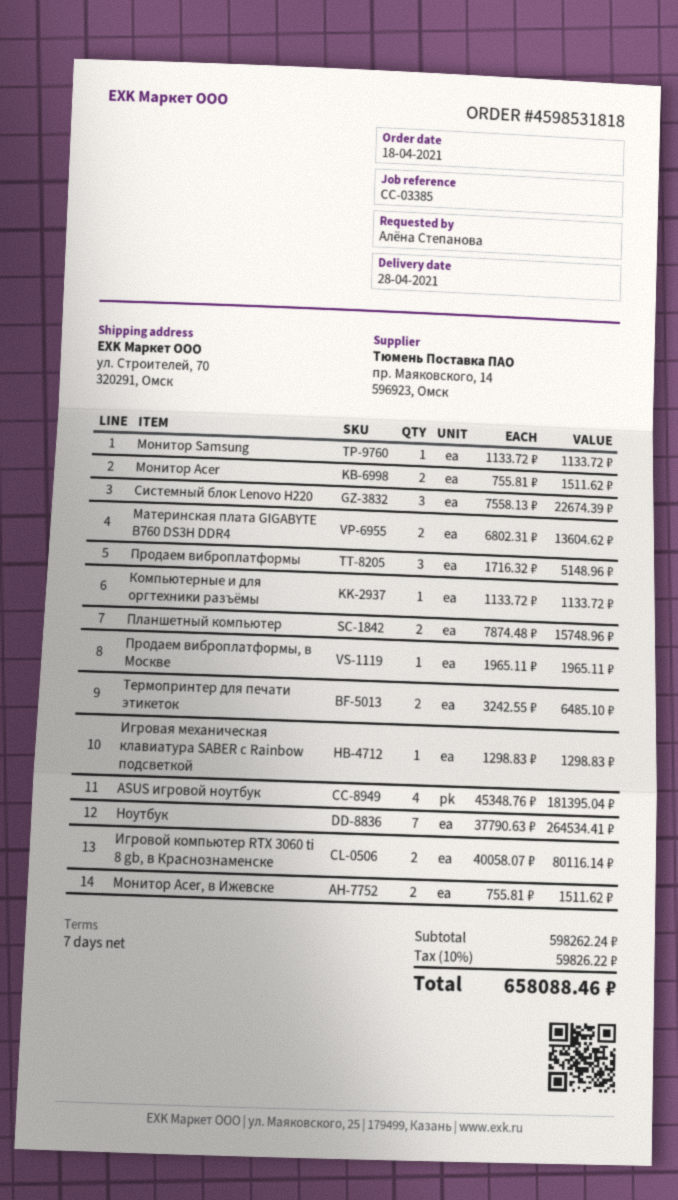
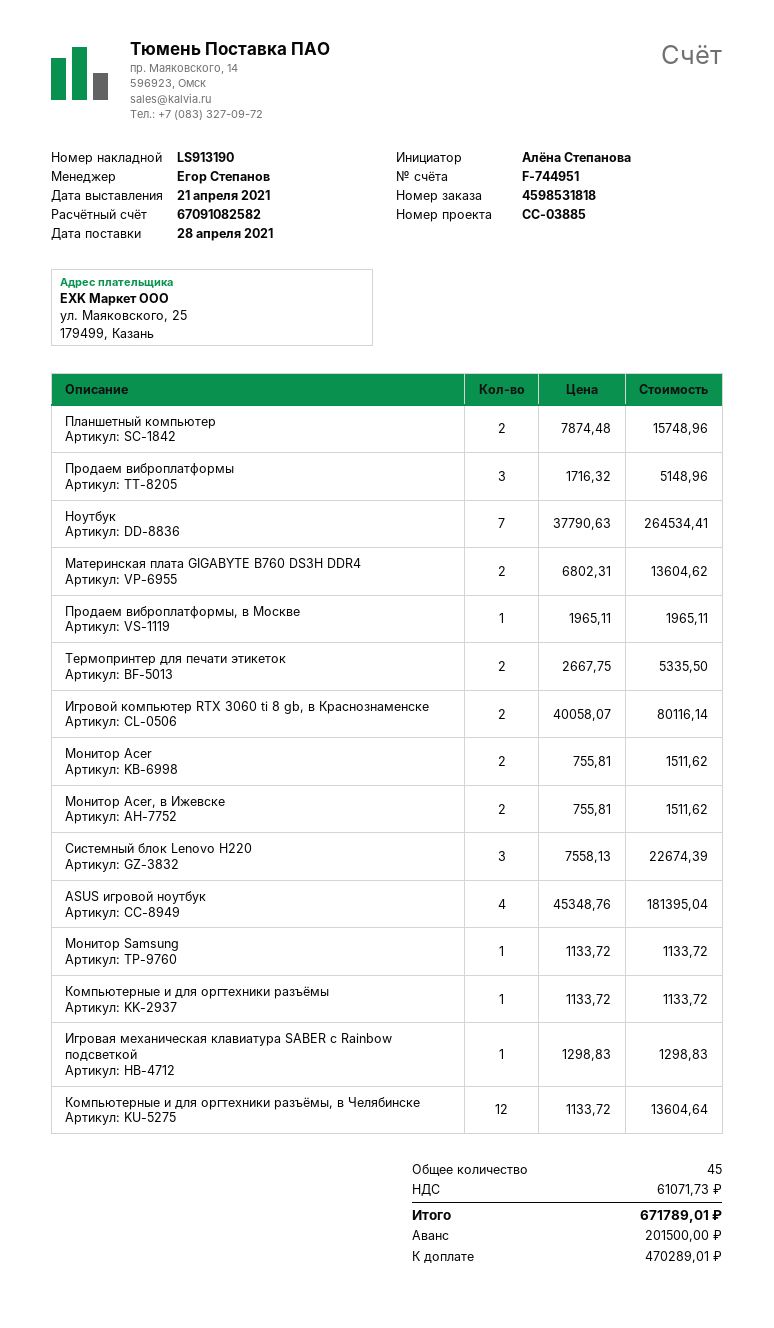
reference: CC-03385 -> CC-03885
Термопринтер для печати этикеток: 2 x 3242.55 = 6485.10 -> 2 x 2667.75 = 5335.50
Компьютерные и для оргтехники разъёмы, в Челябинске: none -> 12 x 1133.72 = 13604.64
tax: 59826.22 -> 61071.73
total: 658088.46 -> 671789.01

